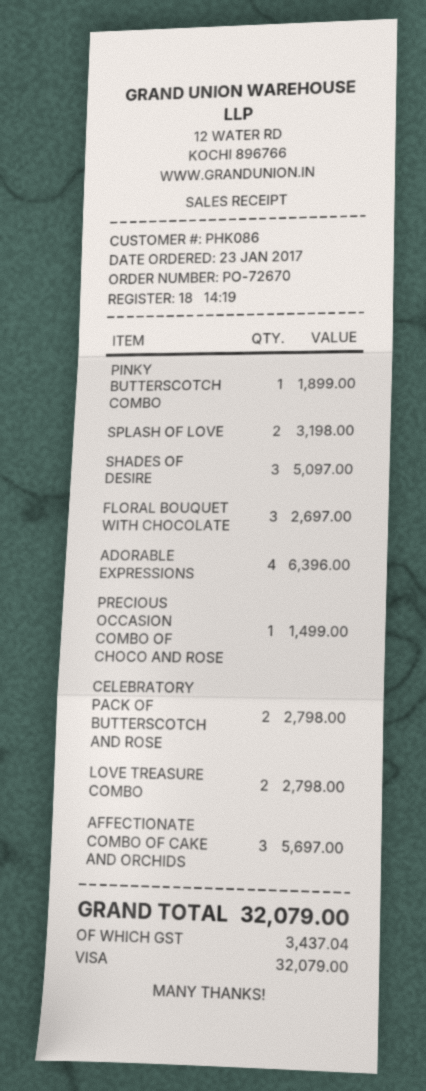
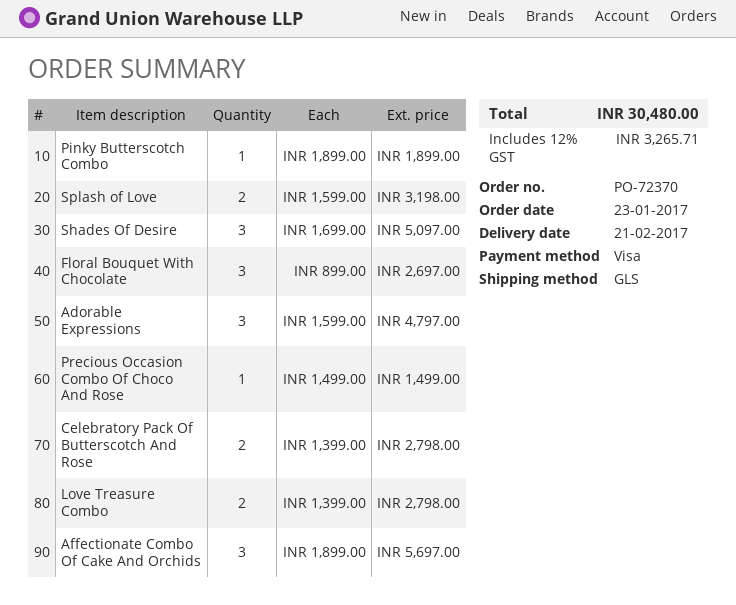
order number: PO-72670 -> PO-72370
ADORABLE EXPRESSIONS: 4 for 6396.00 -> 3 for 4797.00
tax: 3437.04 -> 3265.71
total: 32079.00 -> 30480.00

